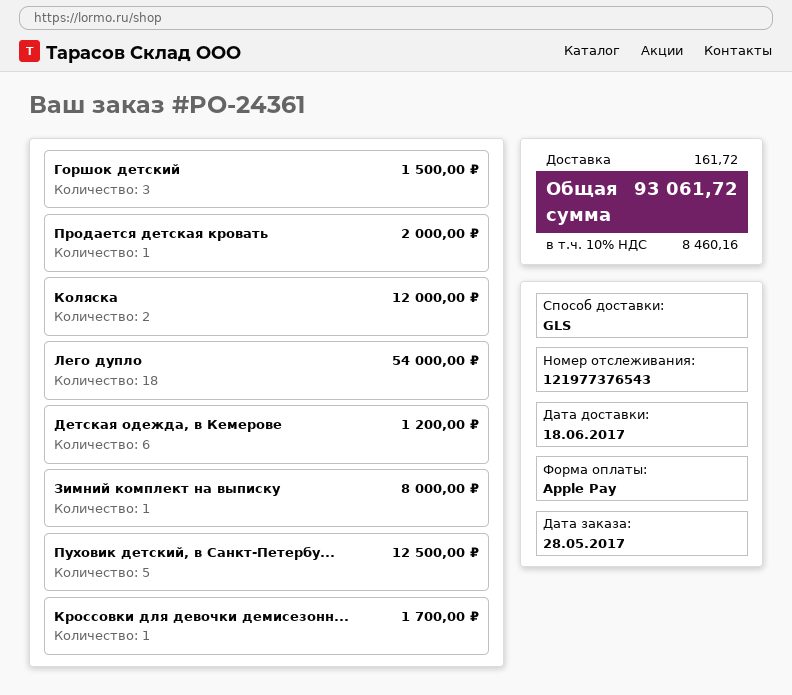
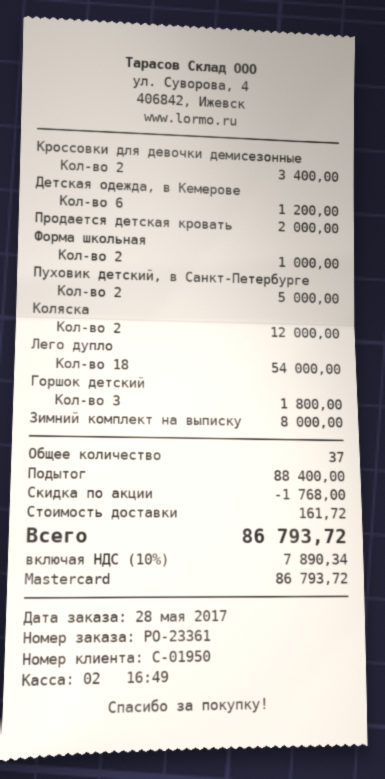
order number: PO-24361 -> PO-23361
payment method: Apple Pay -> Mastercard
Горшок детский: 3 for 1500.00 -> 3 for 1800.00
Пуховик детский, в Санкт-Петербу...: 5 for 12500.00 -> 2 for 5000.00
Кроссовки для девочки демисезонн...: 1 for 1700.00 -> 2 for 3400.00
Форма школьная: none -> 2 for 1000.00
discount: none -> 1768.00
tax: 10% = 8460.16 -> 10% = 7890.34
total: 93061.72 -> 86793.72

